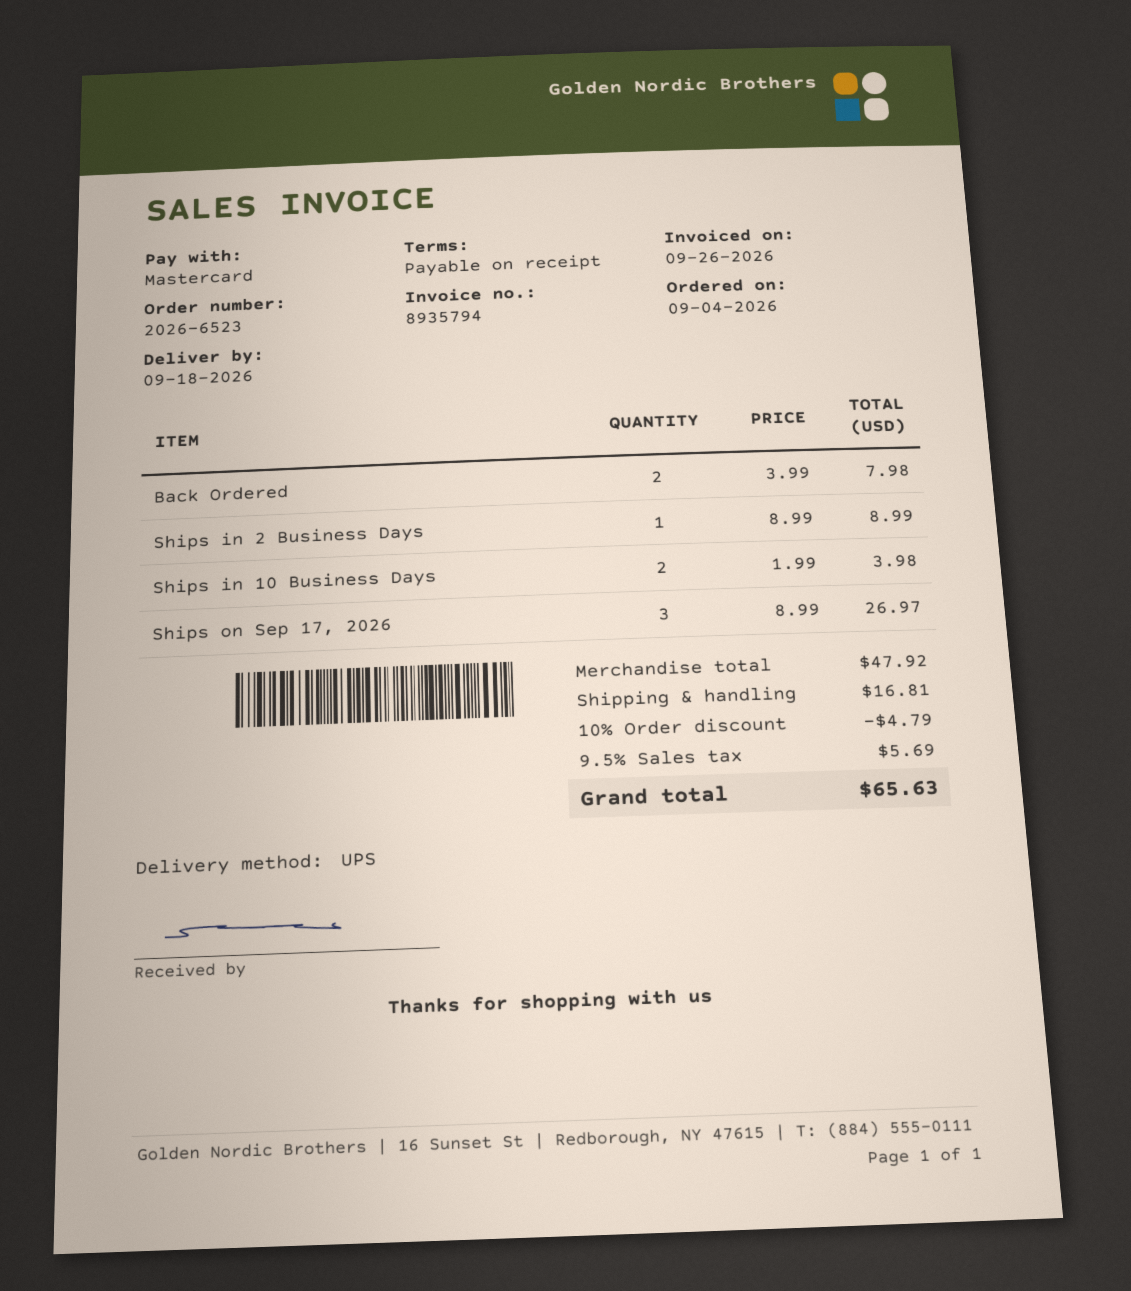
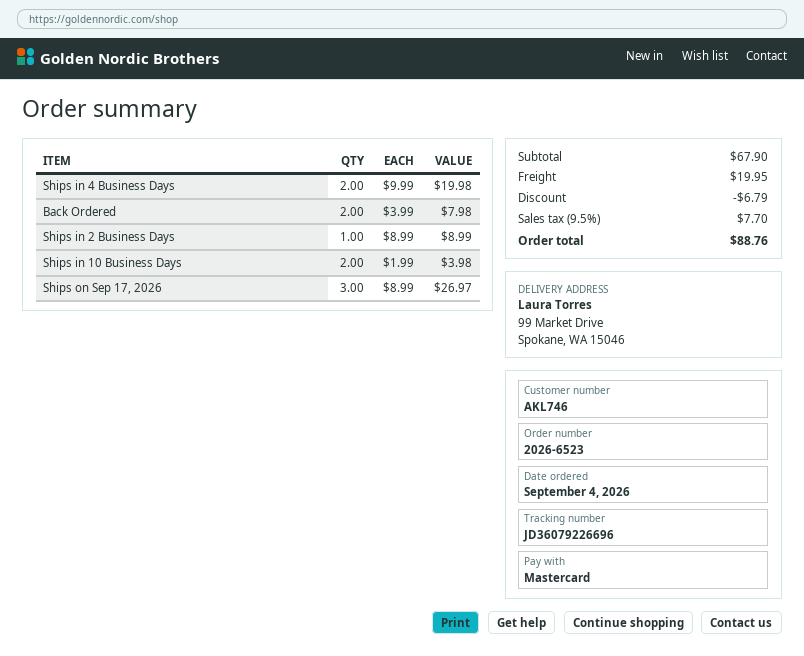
Ships in 4 Business Days: none -> 2 x 9.99 = 19.98
subtotal: 47.92 -> 67.90
discount: 4.79 -> 6.79
shipping: 16.81 -> 19.95
tax: 9.5% = 5.69 -> 9.5% = 7.70
total: 65.63 -> 88.76

